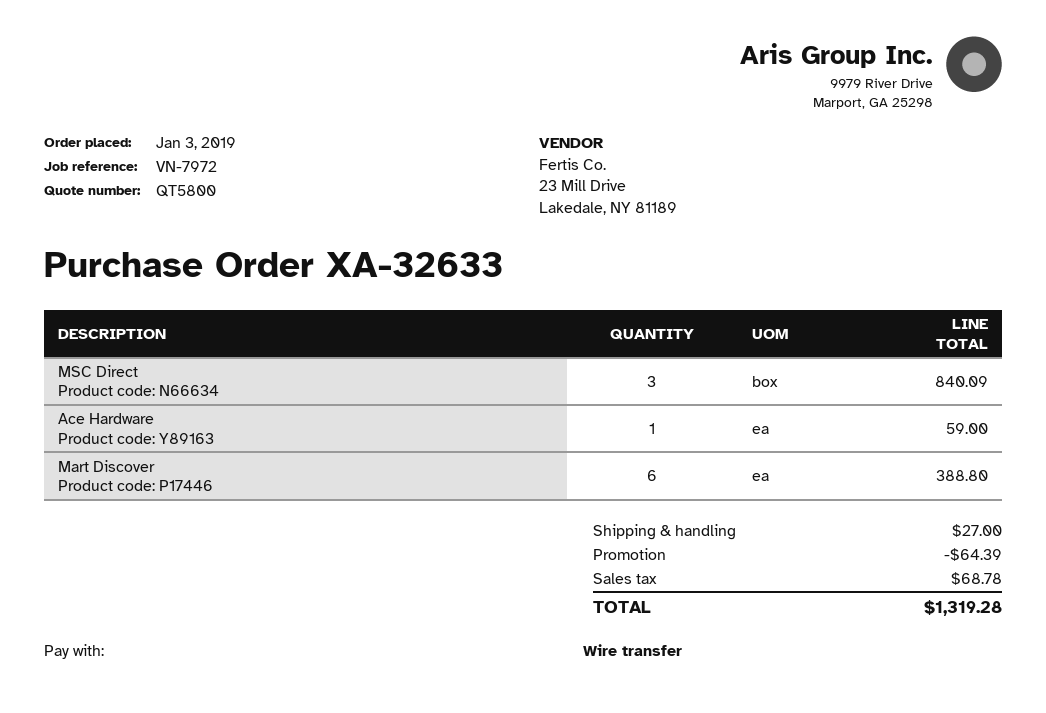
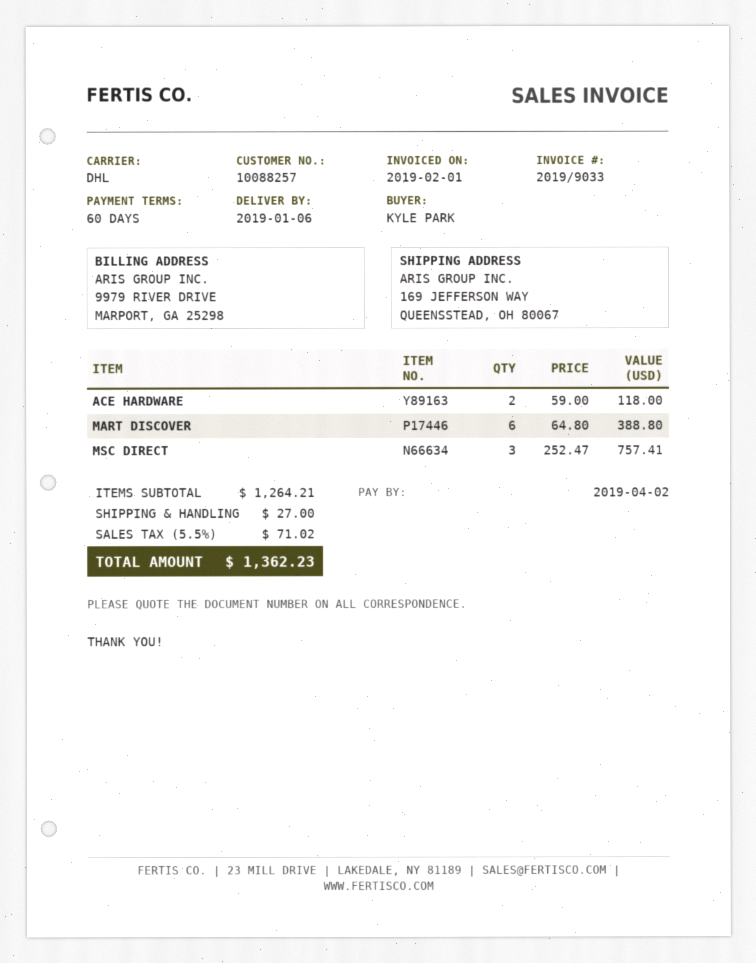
MSC Direct: 3 for 840.09 -> 3 for 757.41
Ace Hardware: 1 for 59.00 -> 2 for 118.00
discount: 64.39 -> none
tax: 68.78 -> 71.02
total: 1319.28 -> 1362.23

